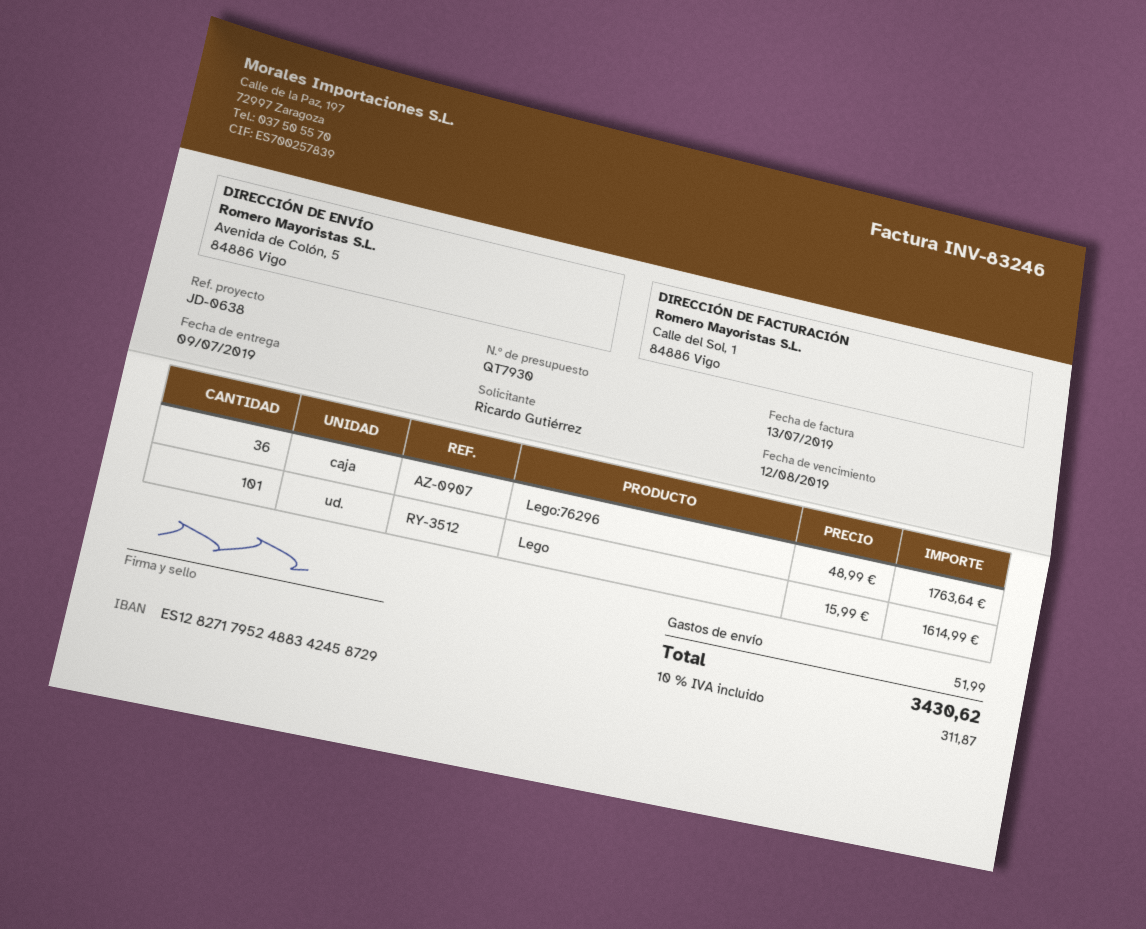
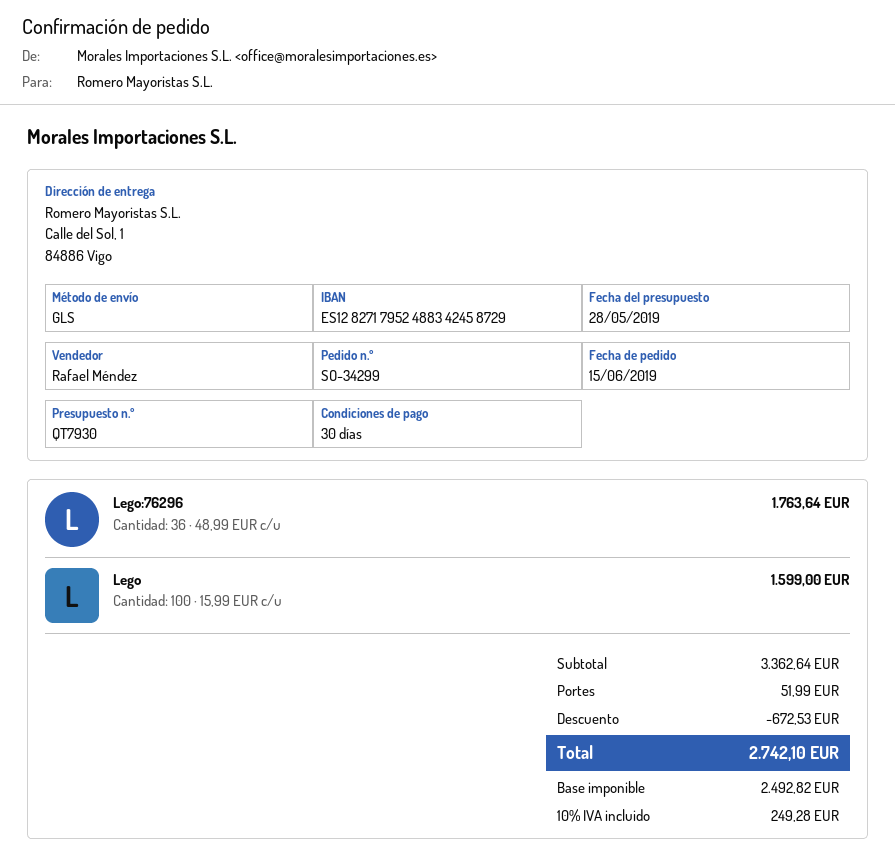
ship to: Avenida de Colón, 5, 84886 Vigo -> Calle del Sol, 1, 84886 Vigo
Lego: 101 x 15.99 = 1614.99 -> 100 x 15.99 = 1599.00
discount: none -> 672.53
tax: 10% = 311.87 -> 10% = 249.28
total: 3430.62 -> 2742.10

